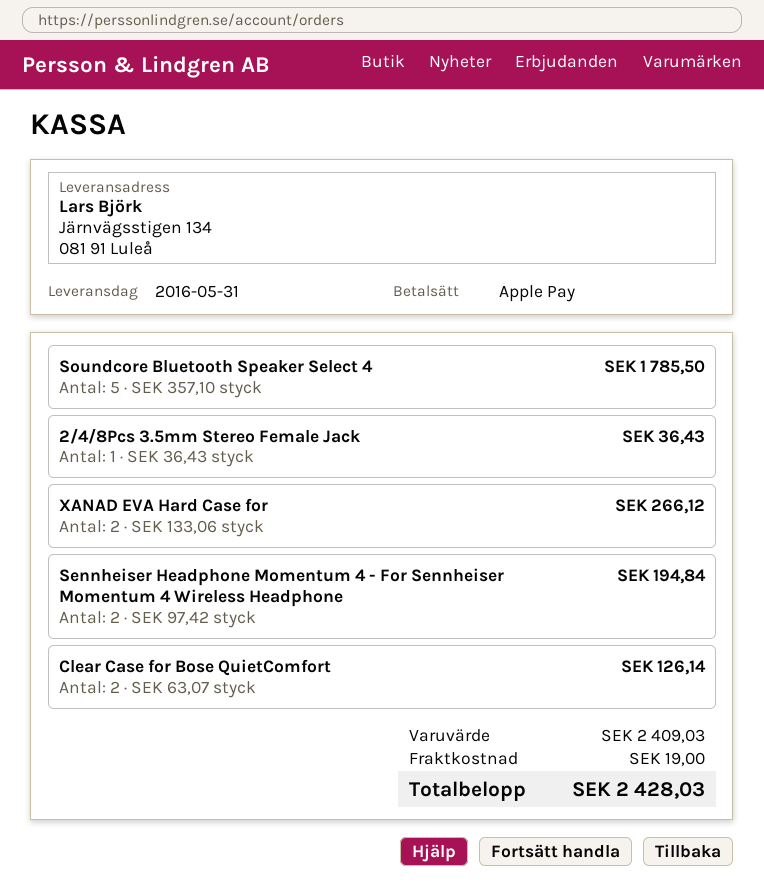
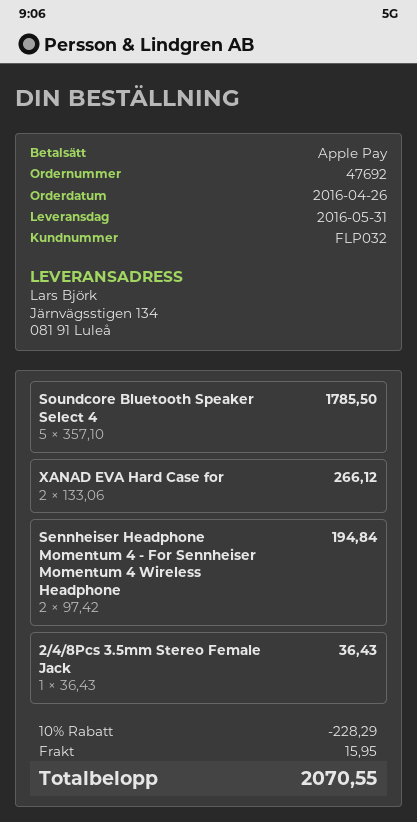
Clear Case for Bose QuietComfort: 2 x 63.07 = 126.14 -> none
discount: none -> 10% = 228.29
shipping: 19.00 -> 15.95
total: 2428.03 -> 2070.55

